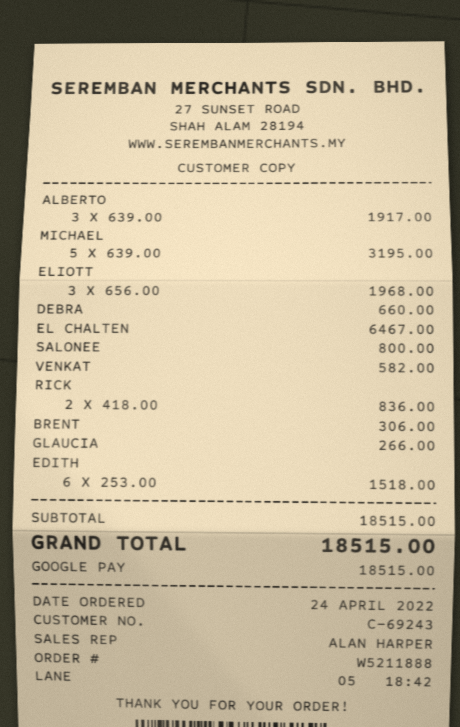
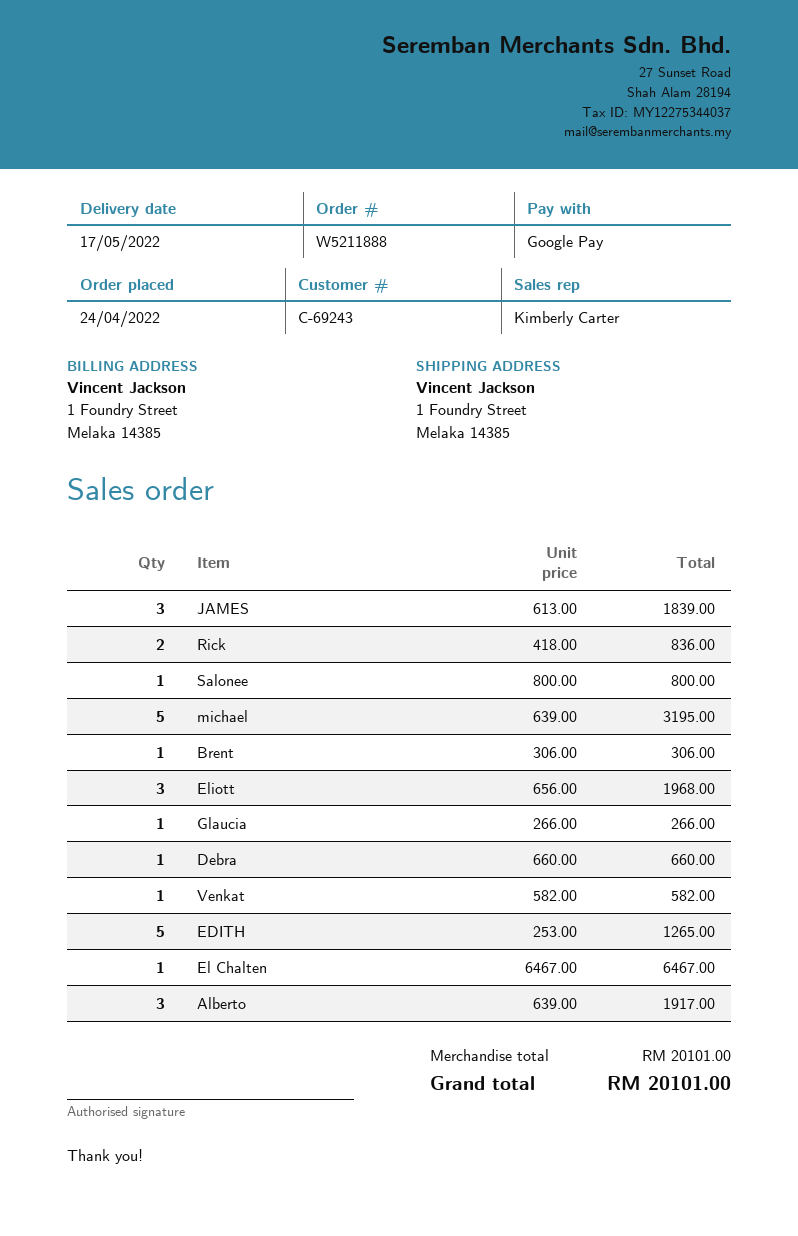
sales rep: ALAN HARPER -> Kimberly Carter
EDITH: 6 x 253.00 = 1518.00 -> 5 x 253.00 = 1265.00
JAMES: none -> 3 x 613.00 = 1839.00
subtotal: 18515.00 -> 20101.00
total: 18515.00 -> 20101.00

